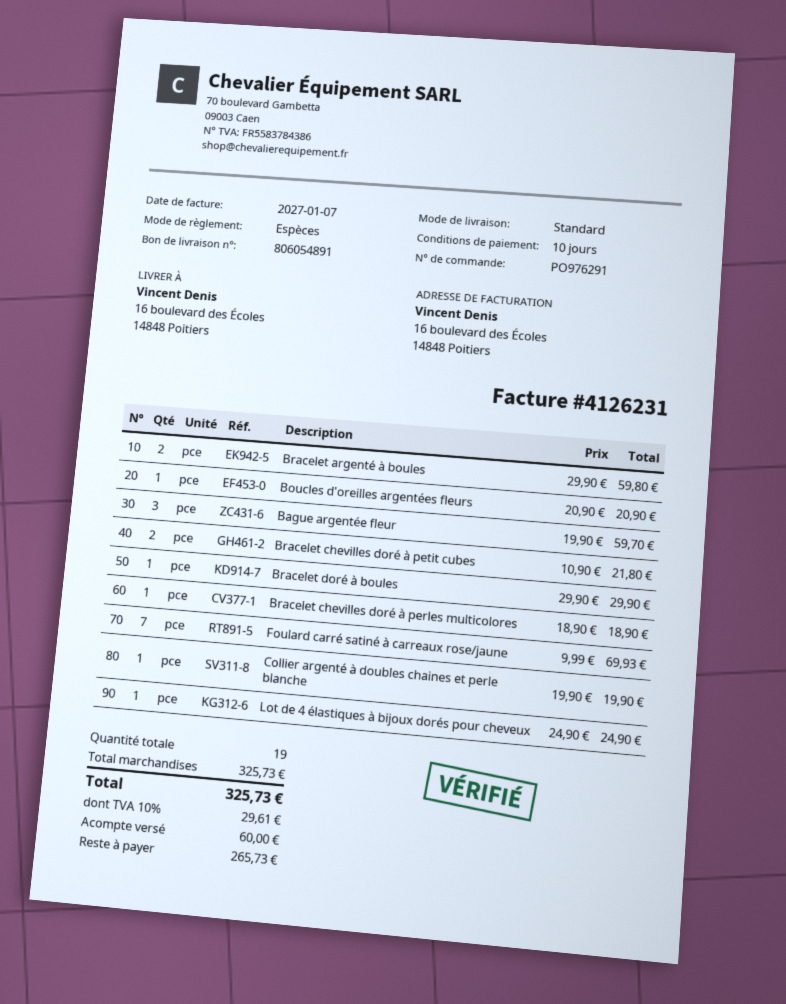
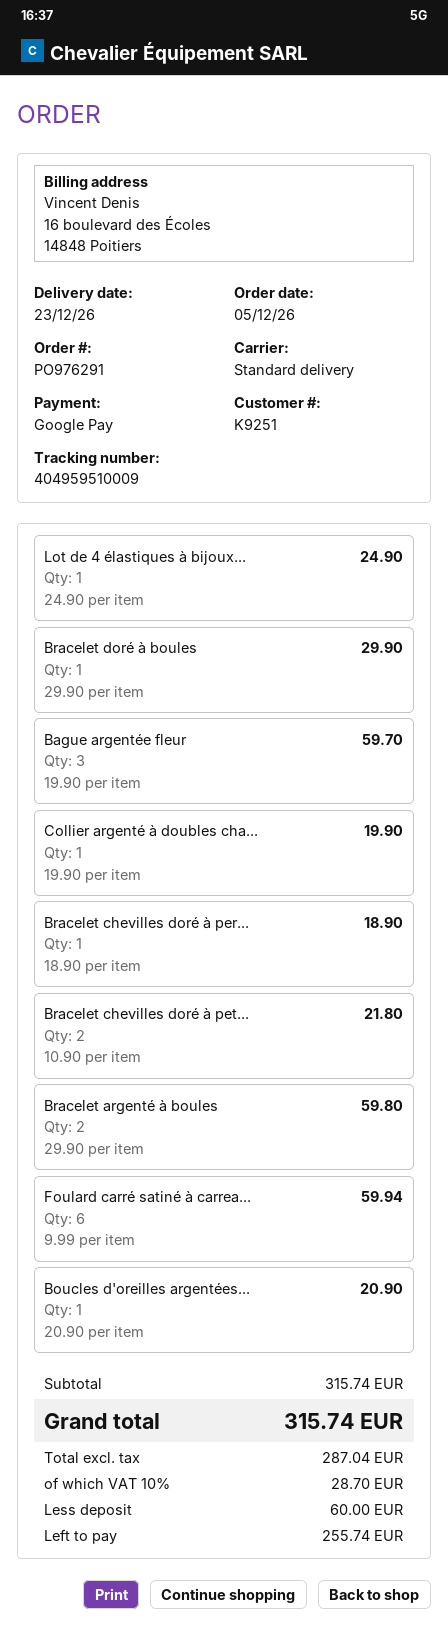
payment method: cash -> Google Pay
Foulard carré satiné à carreaux rose/jaune: 7 x 9.99 = 69.93 -> 6 x 9.99 = 59.94
subtotal: 325.73 -> 315.74
tax: 10% = 29.61 -> 10% = 28.70
total: 325.73 -> 315.74
balance: 265.73 -> 255.74

